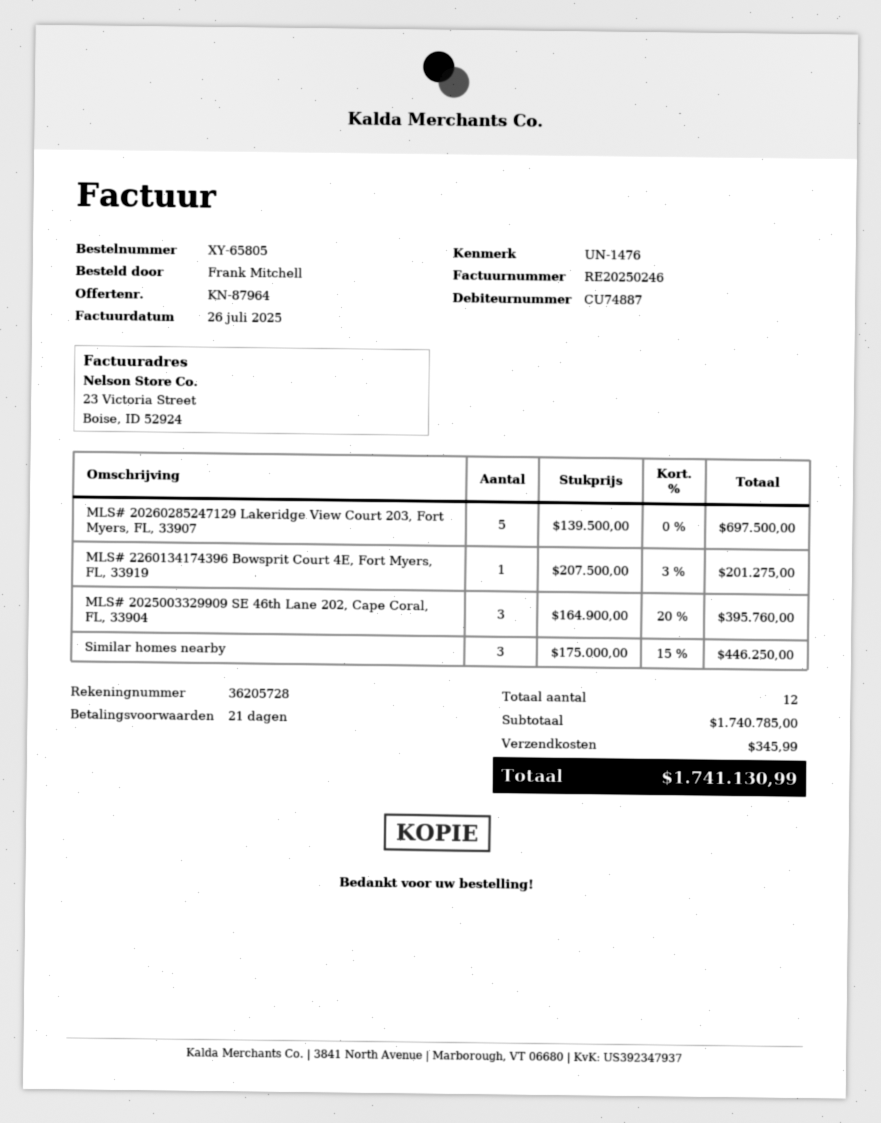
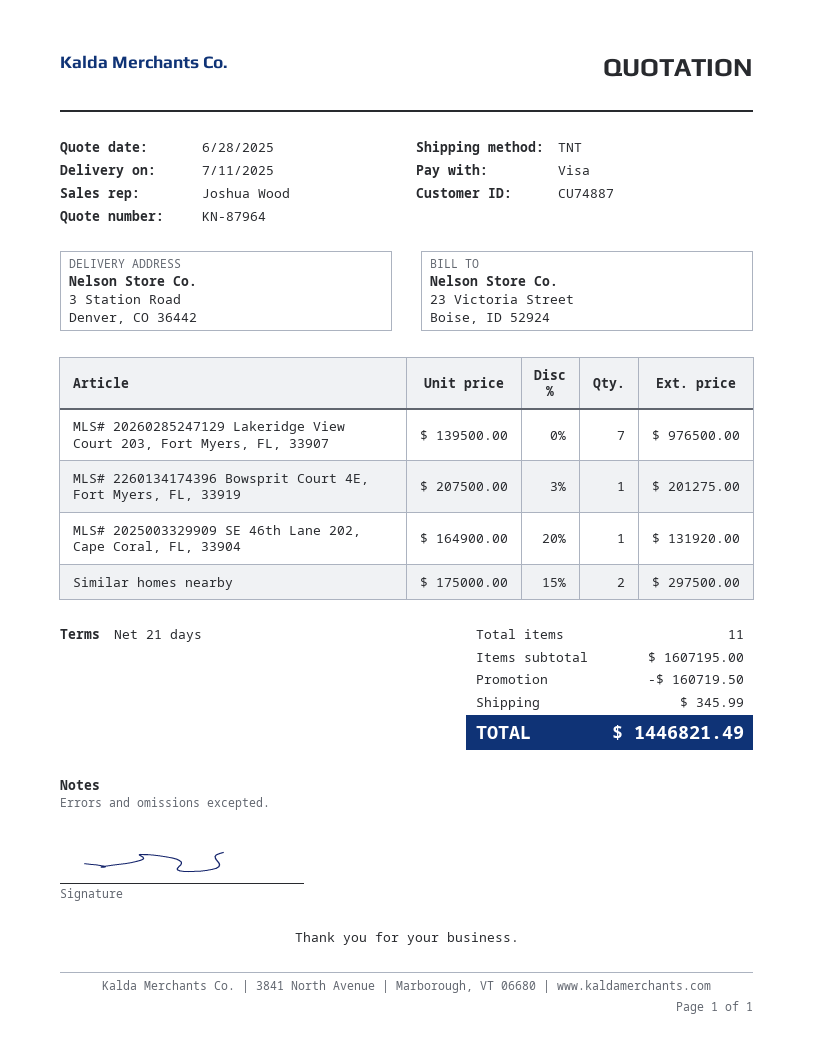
MLS# 20260285247129 Lakeridge View Court 203, Fort Myers, FL, 33907: 5 x 139500.00 = 697500.00 -> 7 x 139500.00 = 976500.00
MLS# 2025003329909 SE 46th Lane 202, Cape Coral, FL, 33904: 3 x 164900.00 - 20% = 395760.00 -> 1 x 164900.00 - 20% = 131920.00
Similar homes nearby: 3 x 175000.00 - 15% = 446250.00 -> 2 x 175000.00 - 15% = 297500.00
total quantity: 12 -> 11
subtotal: 1740785.00 -> 1607195.00
discount: none -> 160719.50
total: 1741130.99 -> 1446821.49

